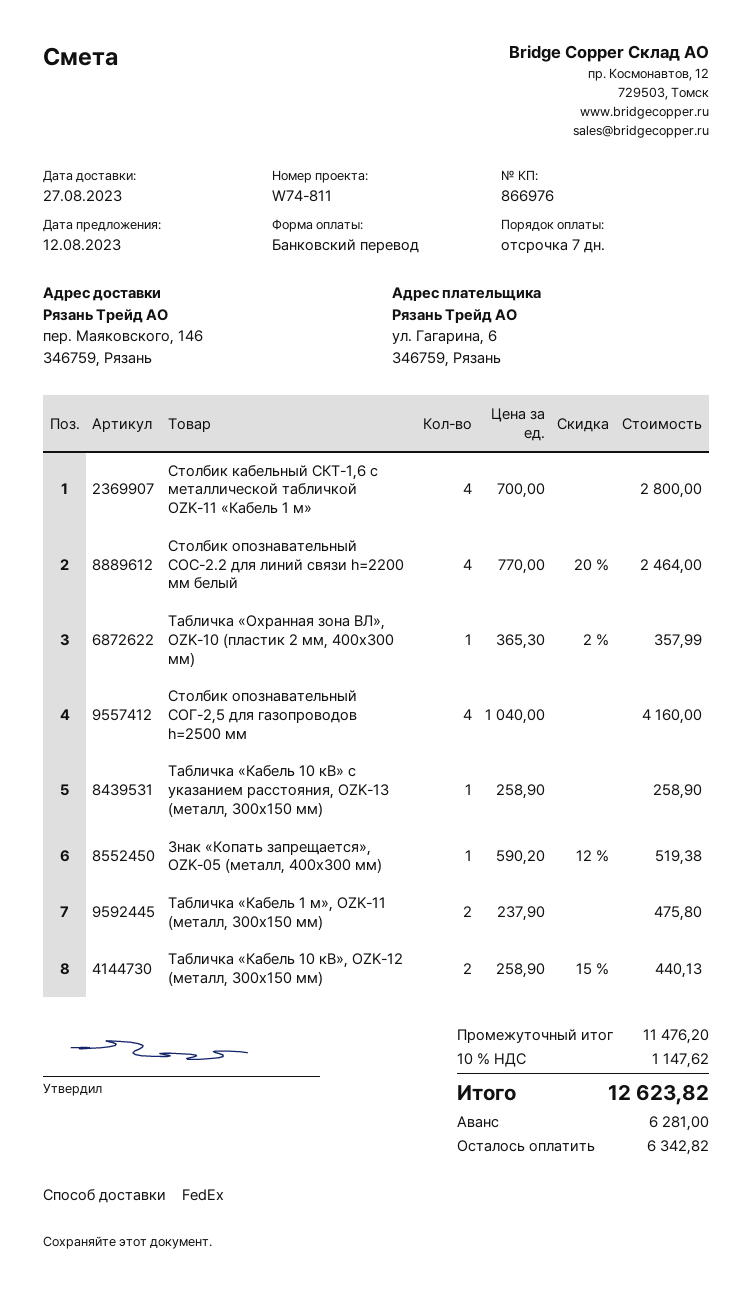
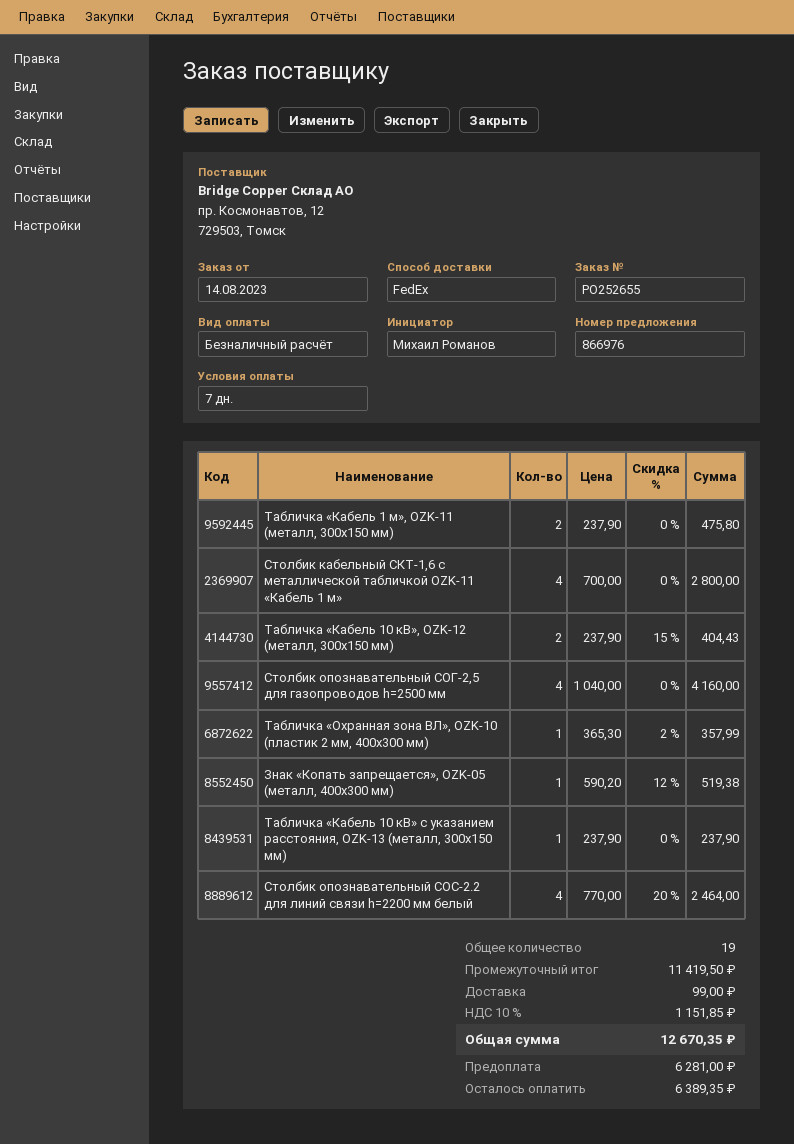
Табличка «Кабель 10 кВ» с указанием расстояния, OZK-13 (металл, 300х150 мм): 1 x 258.90 = 258.90 -> 1 x 237.90 = 237.90
Табличка «Кабель 10 кВ», OZK-12 (металл, 300х150 мм): 2 x 258.90 - 15% = 440.13 -> 2 x 237.90 - 15% = 404.43
subtotal: 11476.20 -> 11419.50
shipping: none -> 99.00
tax: 10% = 1147.62 -> 10% = 1151.85
total: 12623.82 -> 12670.35
balance: 6342.82 -> 6389.35

